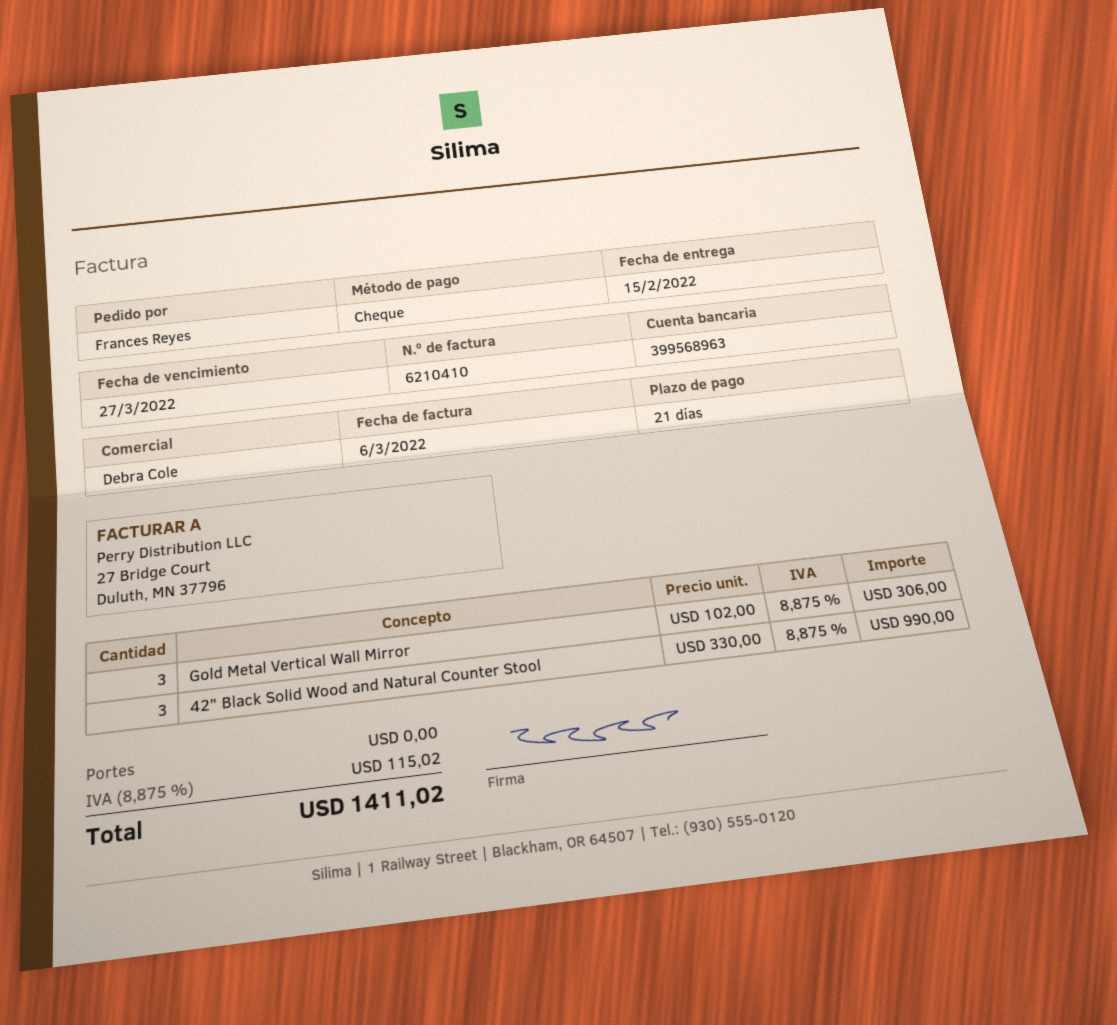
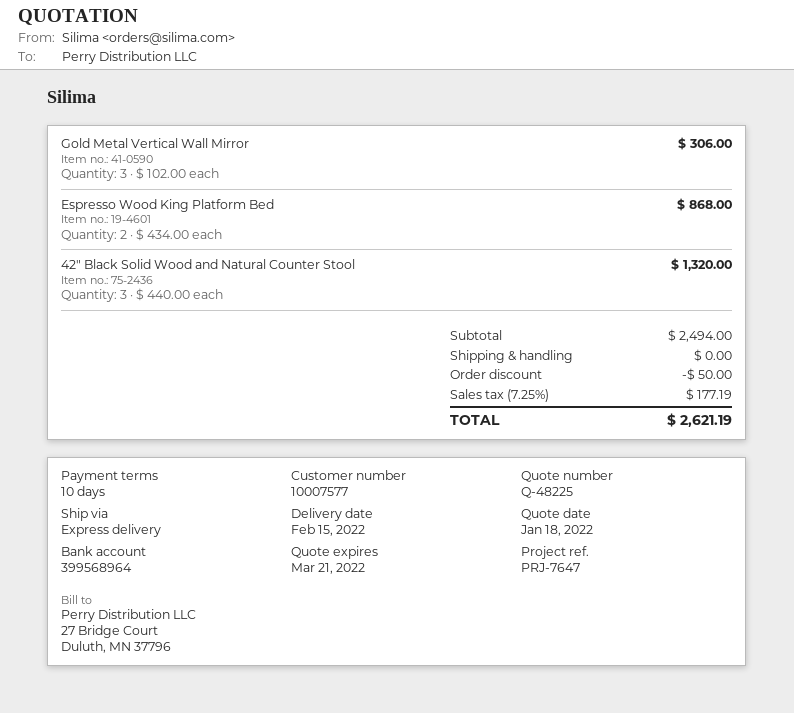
payment terms: 21 days -> 10 days
bank account: 399568963 -> 399568964
42" Black Solid Wood and Natural Counter Stool: 3 x 330.00 = 990.00 -> 3 x 440.00 = 1320.00
Espresso Wood King Platform Bed: none -> 2 x 434.00 = 868.00
discount: none -> 50.00
tax: 8.875% = 115.02 -> 7.25% = 177.19
total: 1411.02 -> 2621.19

